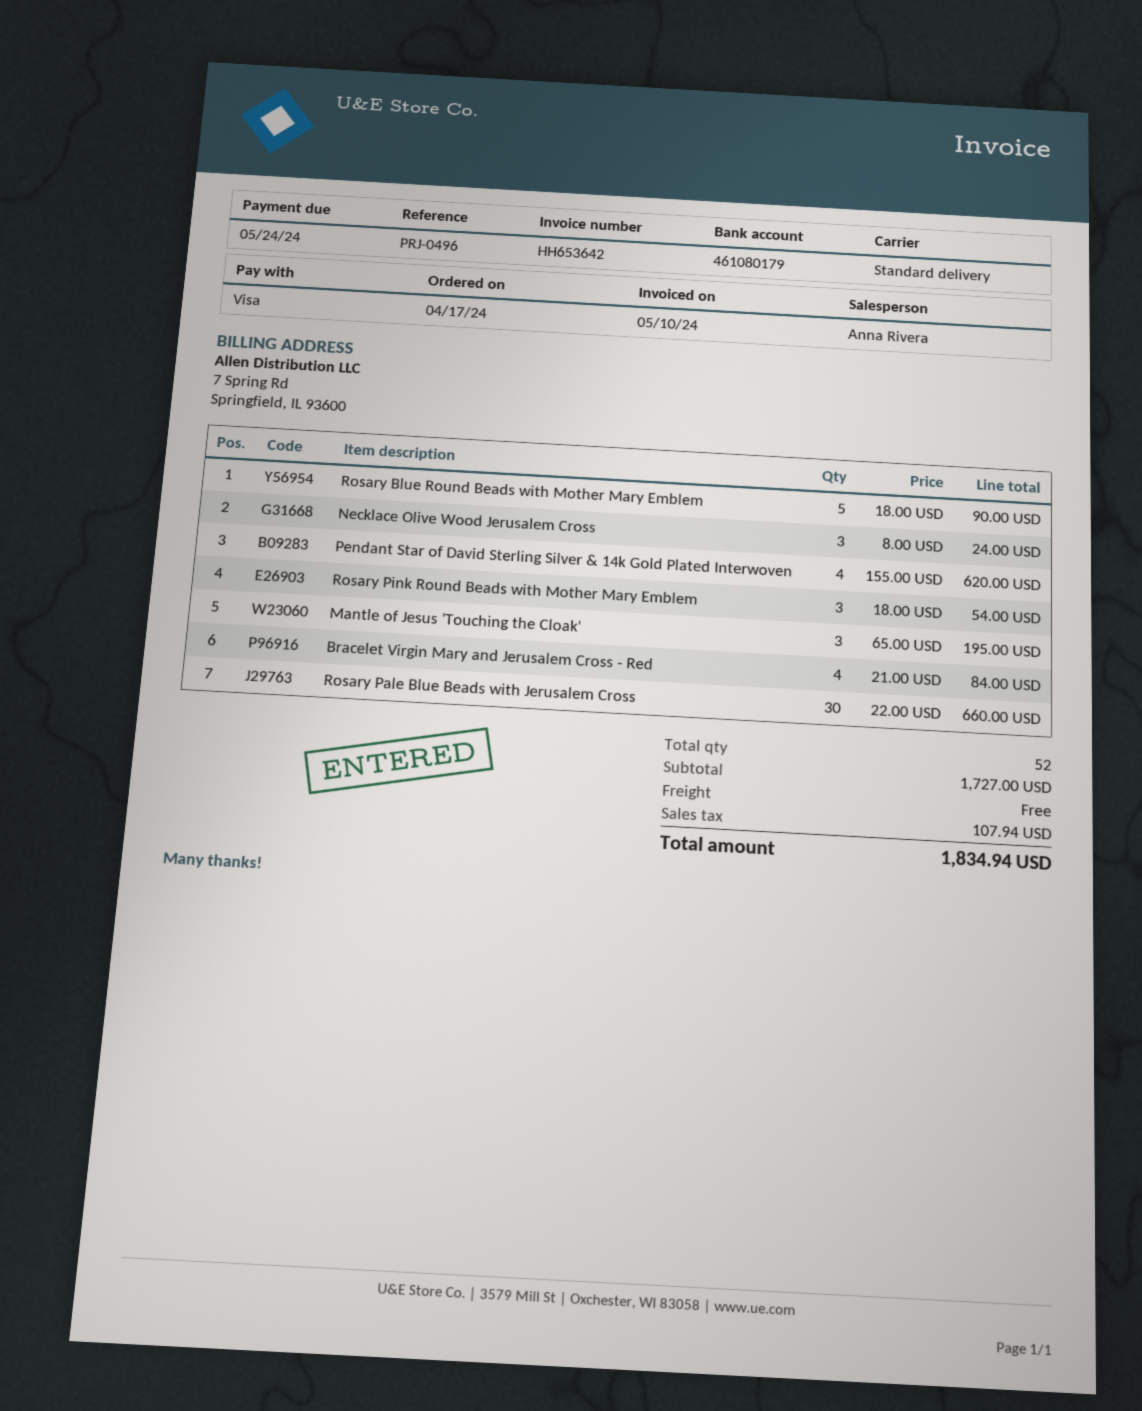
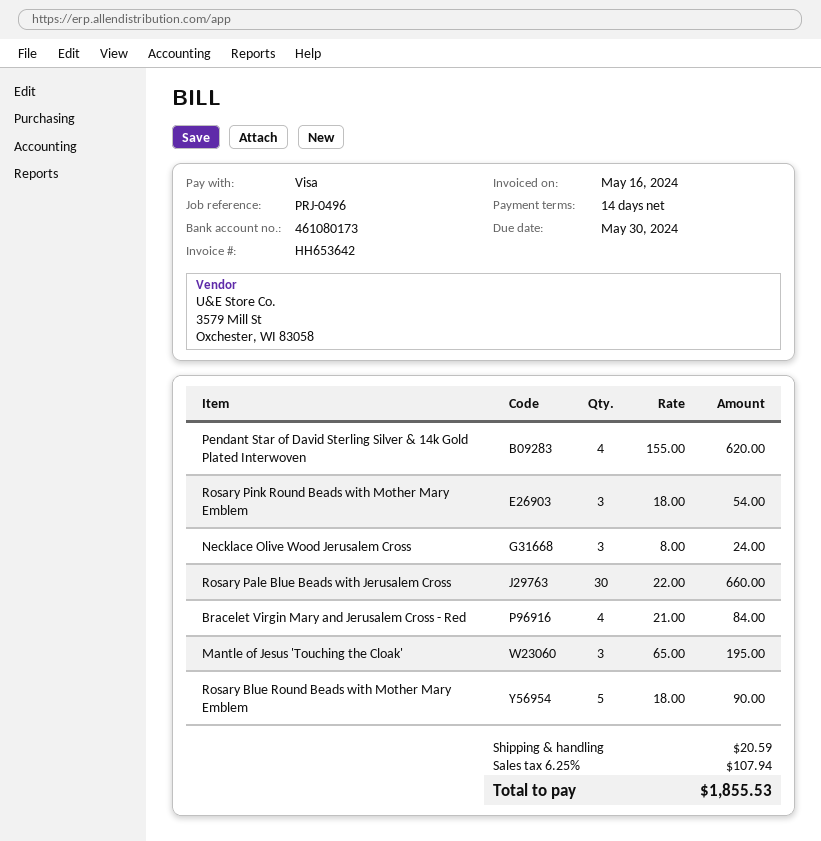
invoice date: 2024-05-10 -> 2024-05-16
due date: 2024-05-24 -> 2024-05-30
bank account: 461080179 -> 461080173
shipping: 0.00 -> 20.59
total: 1834.94 -> 1855.53

